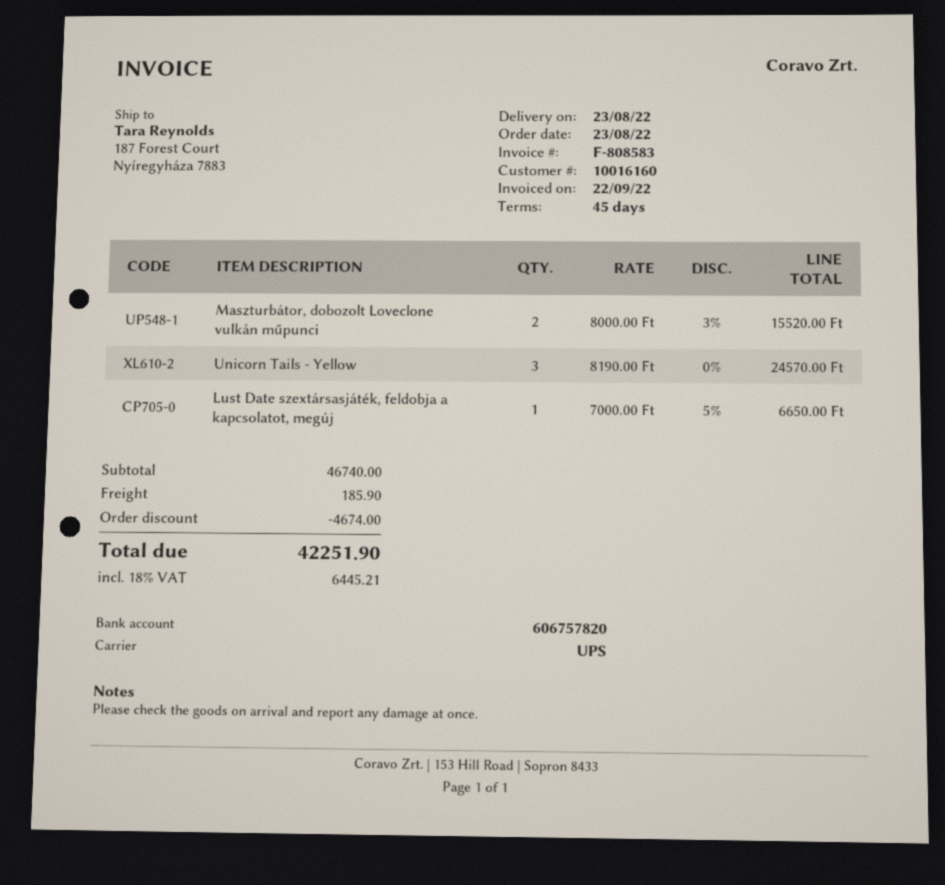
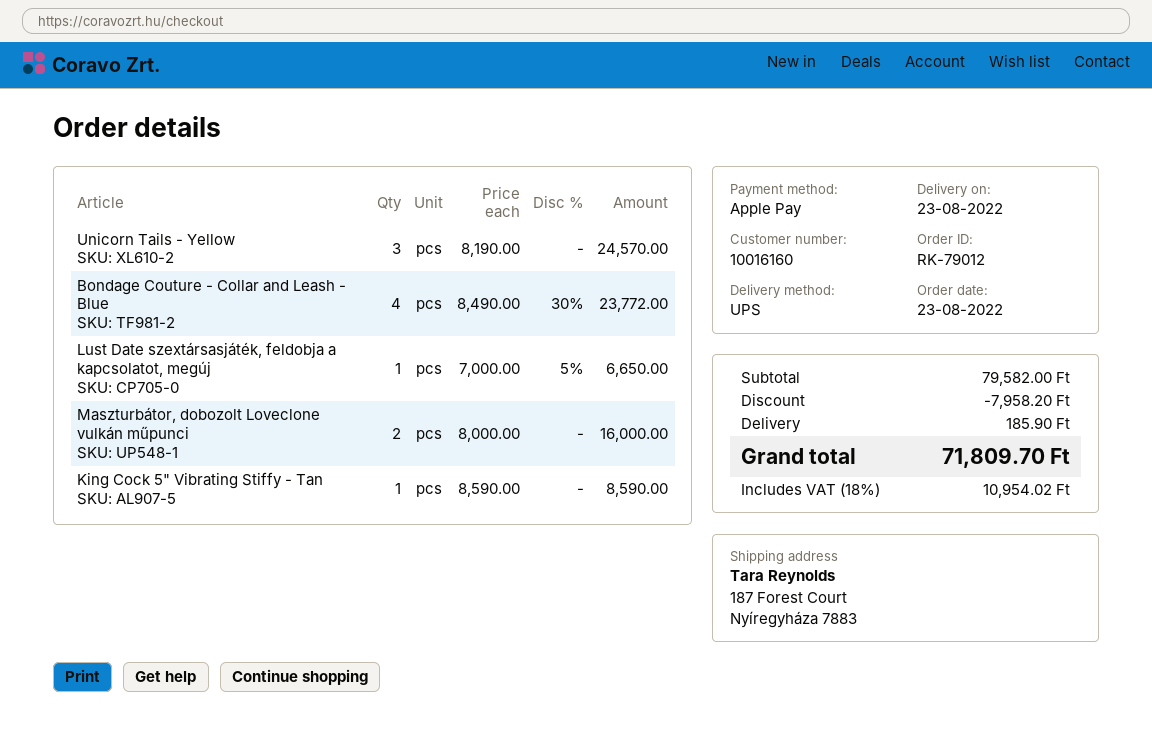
Maszturbátor, dobozolt Loveclone vulkán műpunci: 2 x 8000.00 - 3% = 15520.00 -> 2 x 8000.00 = 16000.00
Bondage Couture - Collar and Leash - Blue: none -> 4 x 8490.00 - 30% = 23772.00
King Cock 5" Vibrating Stiffy - Tan: none -> 1 x 8590.00 = 8590.00
subtotal: 46740.00 -> 79582.00
discount: 4674.00 -> 7958.20
tax: 18% = 6445.21 -> 18% = 10954.02
total: 42251.90 -> 71809.70

